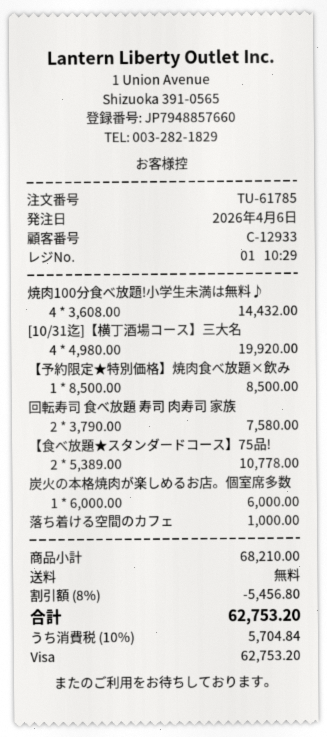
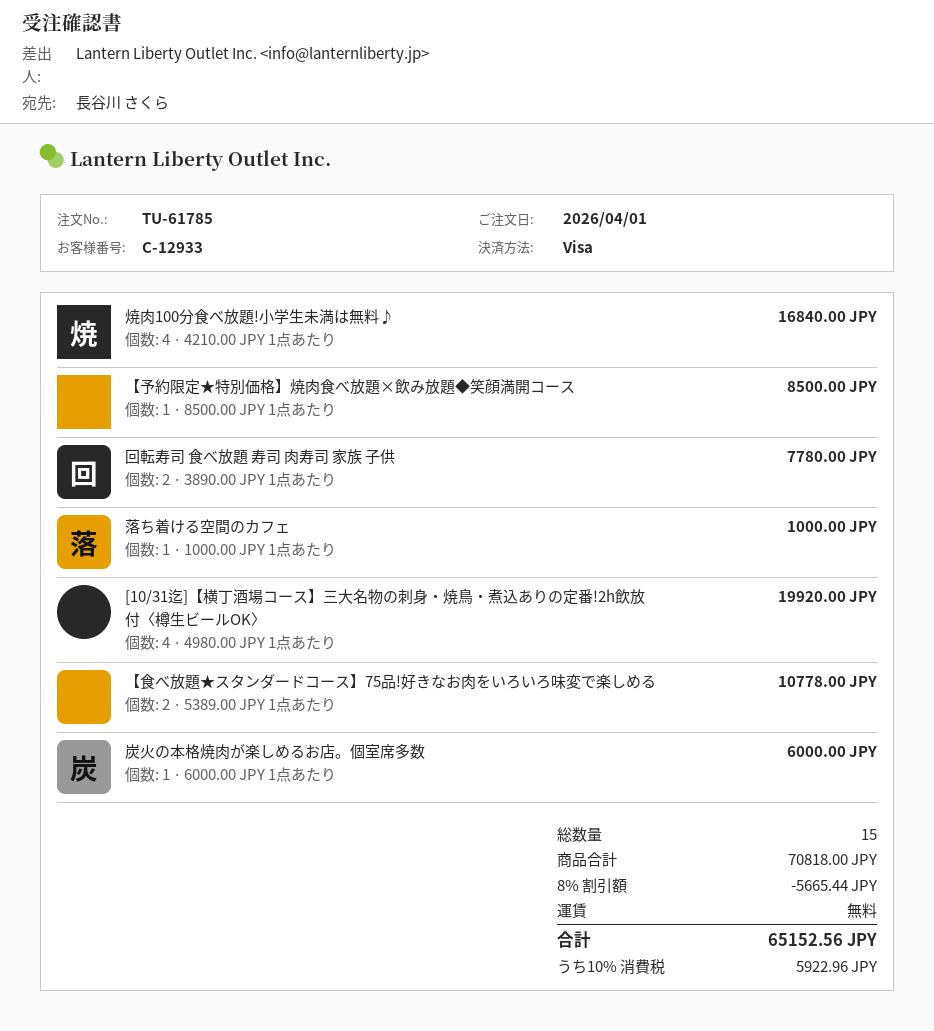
order date: 2026-04-06 -> 2026-04-01
焼肉100分食べ放題!小学生未満は無料♪: 4 x 3608.00 = 14432.00 -> 4 x 4210.00 = 16840.00
回転寿司 食べ放題 寿司 肉寿司 家族: 2 x 3790.00 = 7580.00 -> 2 x 3890.00 = 7780.00
subtotal: 68210.00 -> 70818.00
discount: 8% = 5456.80 -> 8% = 5665.44
tax: 10% = 5704.84 -> 10% = 5922.96
total: 62753.20 -> 65152.56

